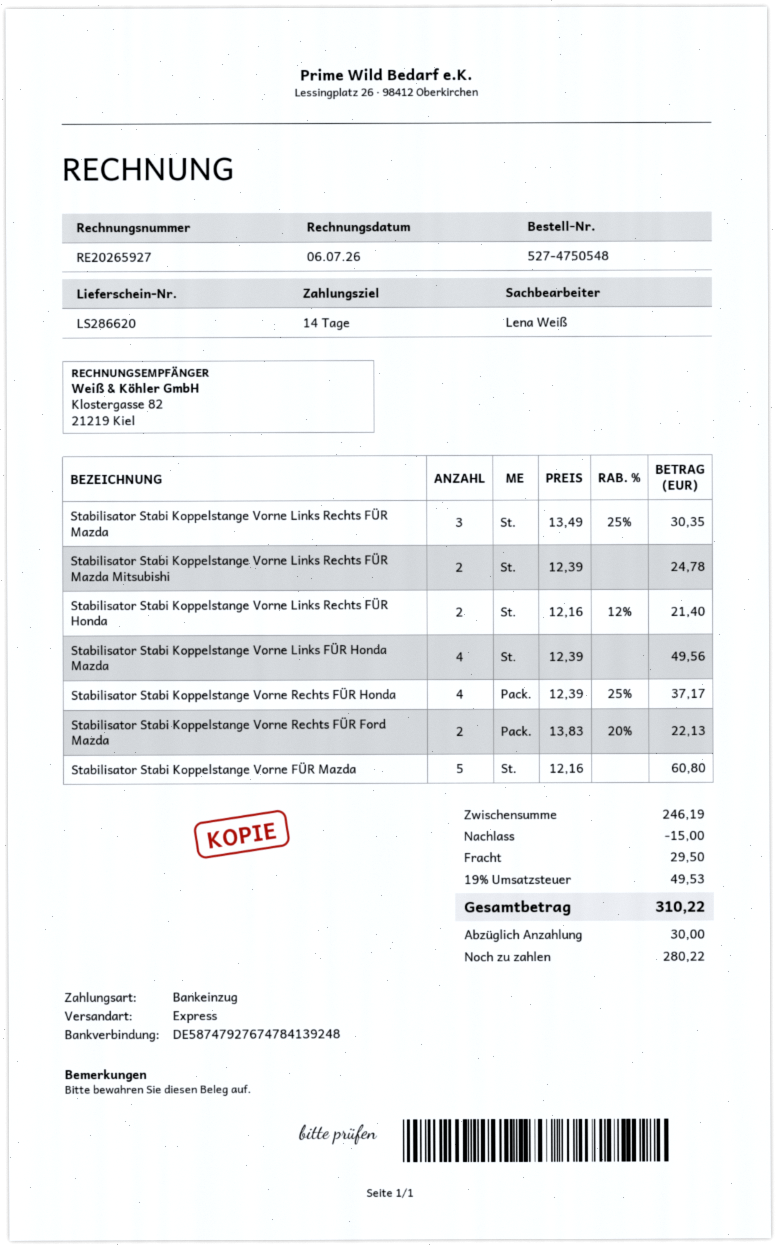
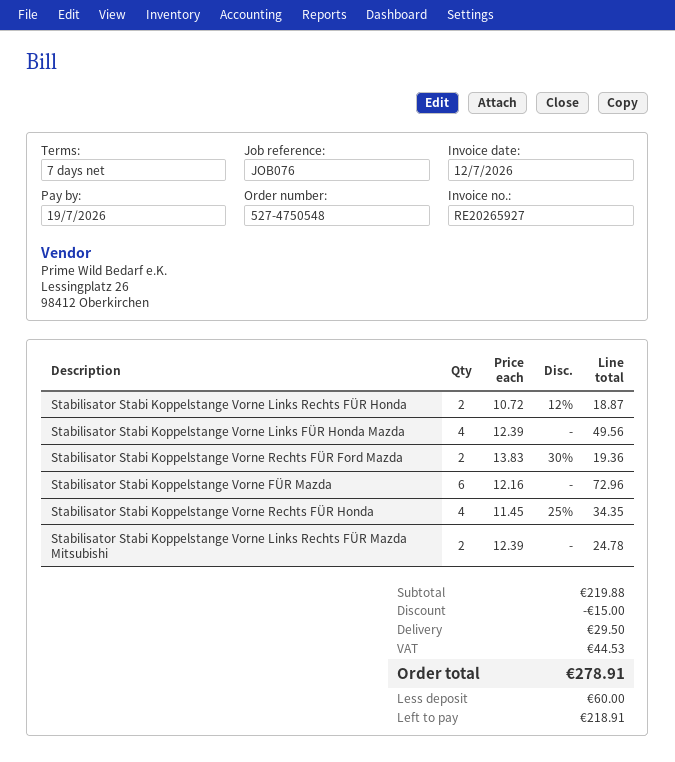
invoice date: 2026-07-06 -> 2026-07-12
payment terms: 14 days -> 7 days
Stabilisator Stabi Koppelstange Vorne Links Rechts FÜR Mazda: 3 x 13.49 - 25% = 30.35 -> none
Stabilisator Stabi Koppelstange Vorne Links Rechts FÜR Honda: 2 x 12.16 - 12% = 21.40 -> 2 x 10.72 - 12% = 18.87
Stabilisator Stabi Koppelstange Vorne Rechts FÜR Honda: 4 x 12.39 - 25% = 37.17 -> 4 x 11.45 - 25% = 34.35
Stabilisator Stabi Koppelstange Vorne Rechts FÜR Ford Mazda: 2 x 13.83 - 20% = 22.13 -> 2 x 13.83 - 30% = 19.36
Stabilisator Stabi Koppelstange Vorne FÜR Mazda: 5 x 12.16 = 60.80 -> 6 x 12.16 = 72.96
subtotal: 246.19 -> 219.88
tax: 49.53 -> 44.53
total: 310.22 -> 278.91
deposit: 30.00 -> 60.00
balance: 280.22 -> 218.91

